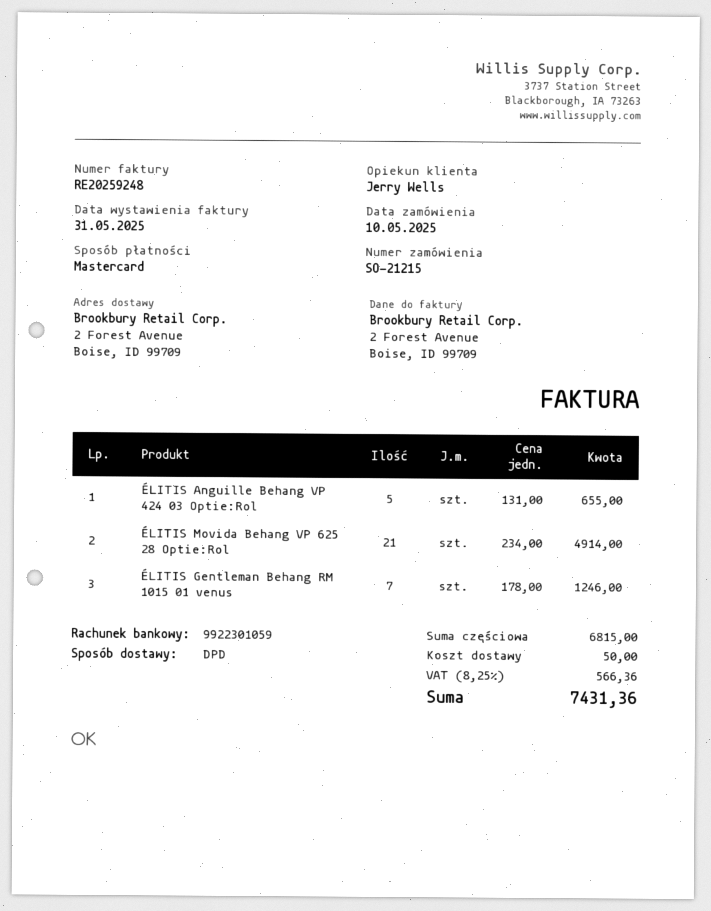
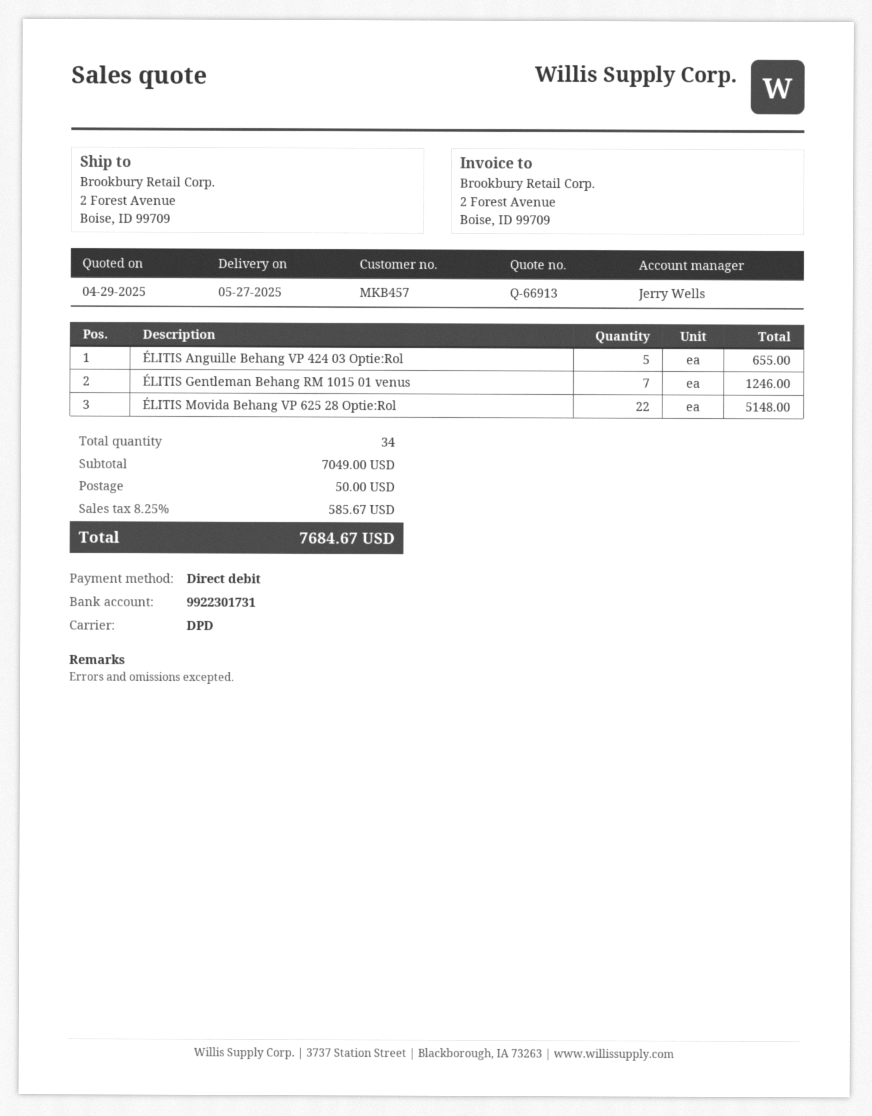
payment method: Mastercard -> direct debit
bank account: 9922301059 -> 9922301731
ÉLITIS Movida Behang VP 625 28 Optie:Rol: 21 for 4914.00 -> 22 for 5148.00
subtotal: 6815.00 -> 7049.00
tax: 8.25% = 566.36 -> 8.25% = 585.67
total: 7431.36 -> 7684.67

